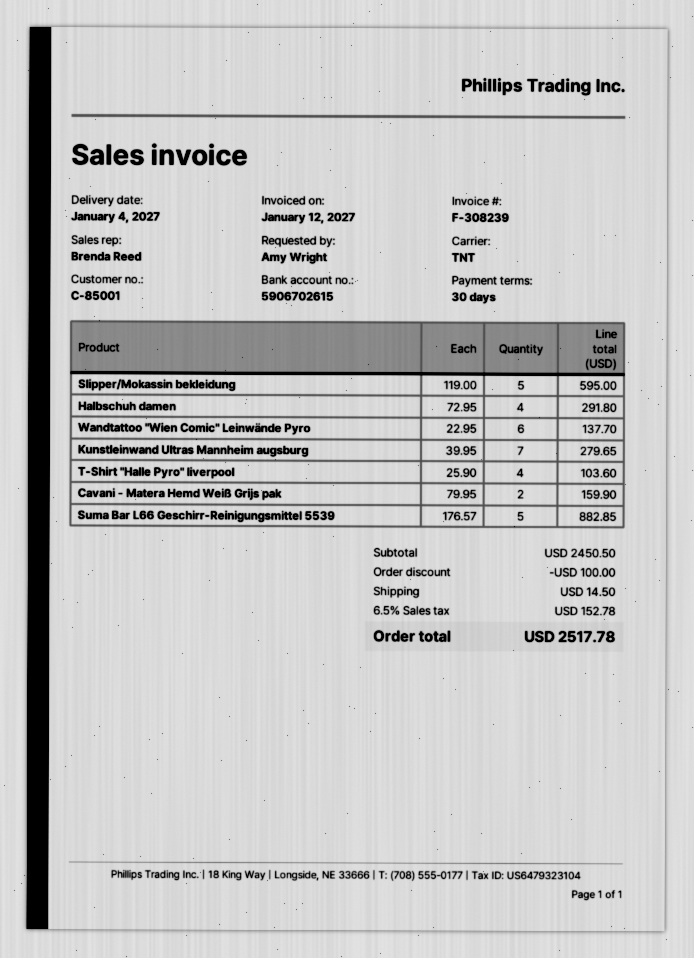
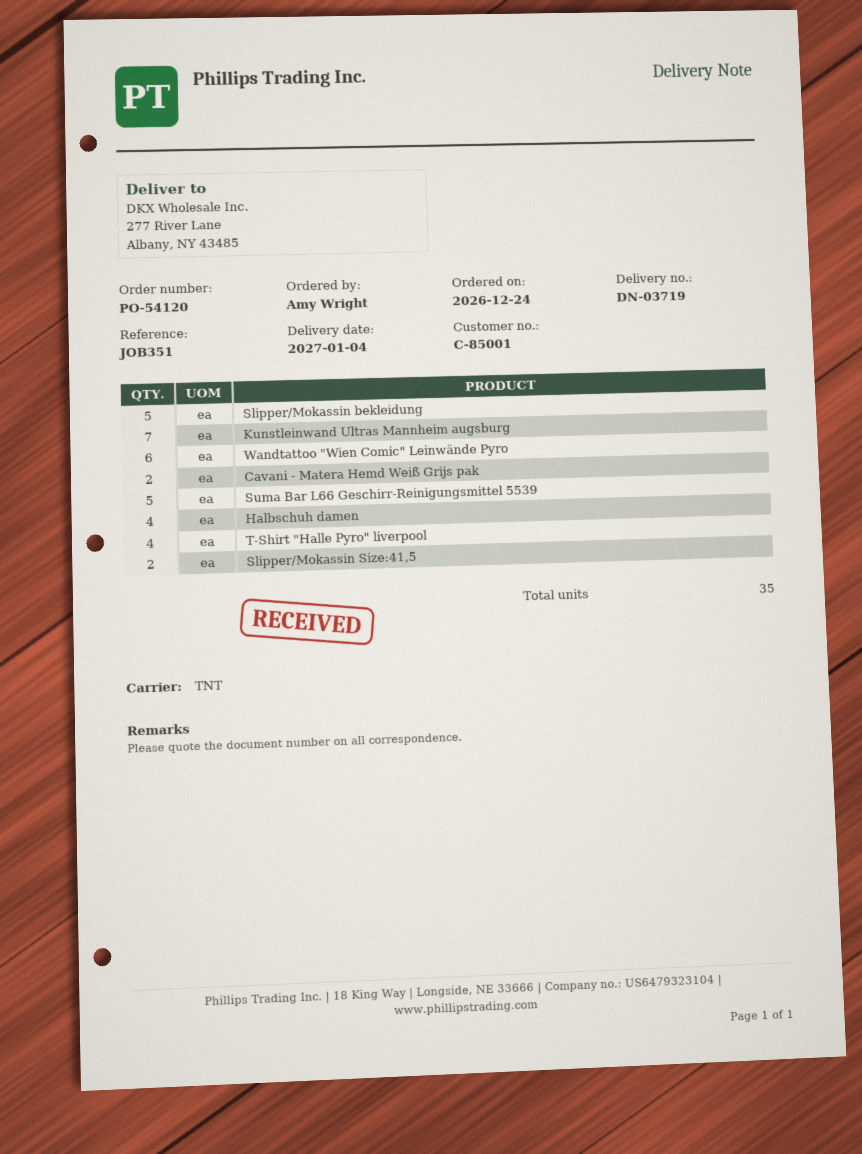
Slipper/Mokassin Size:41,5: none -> 2

